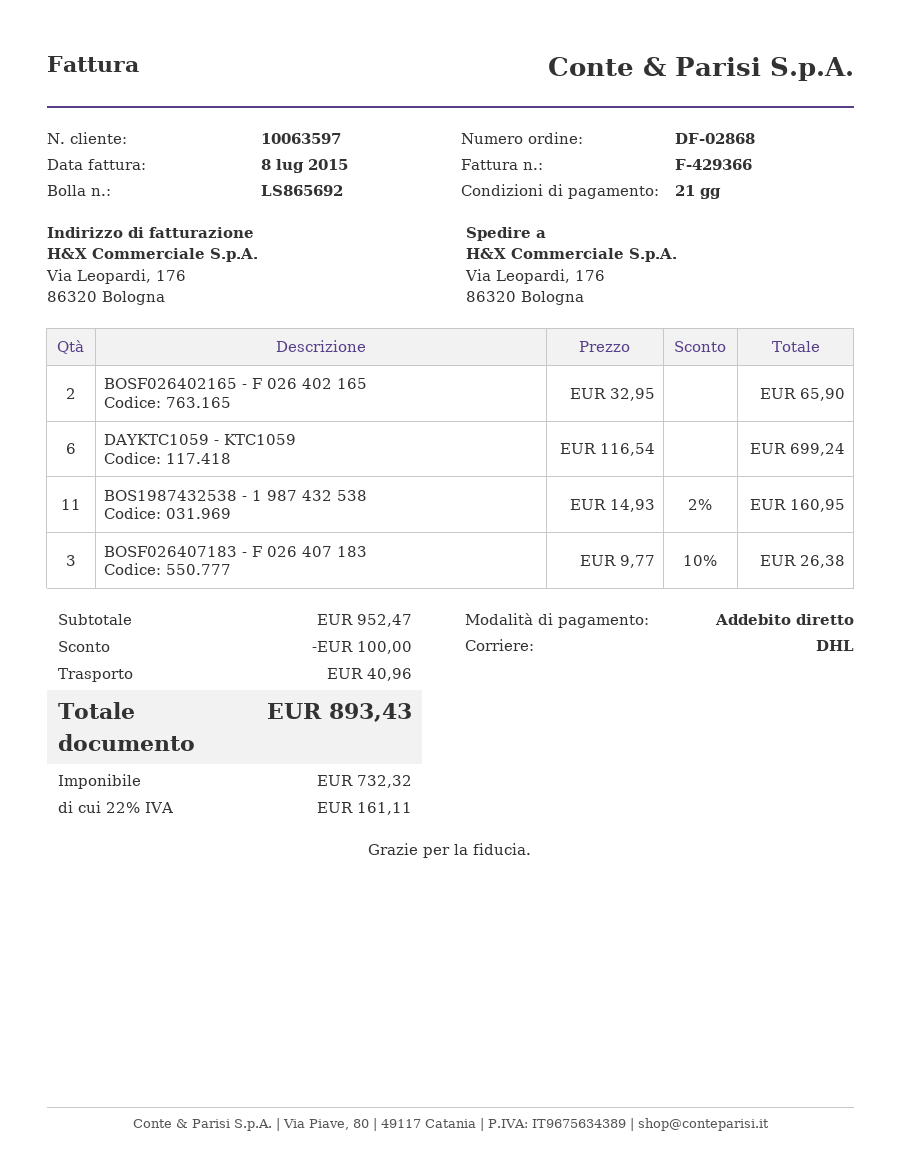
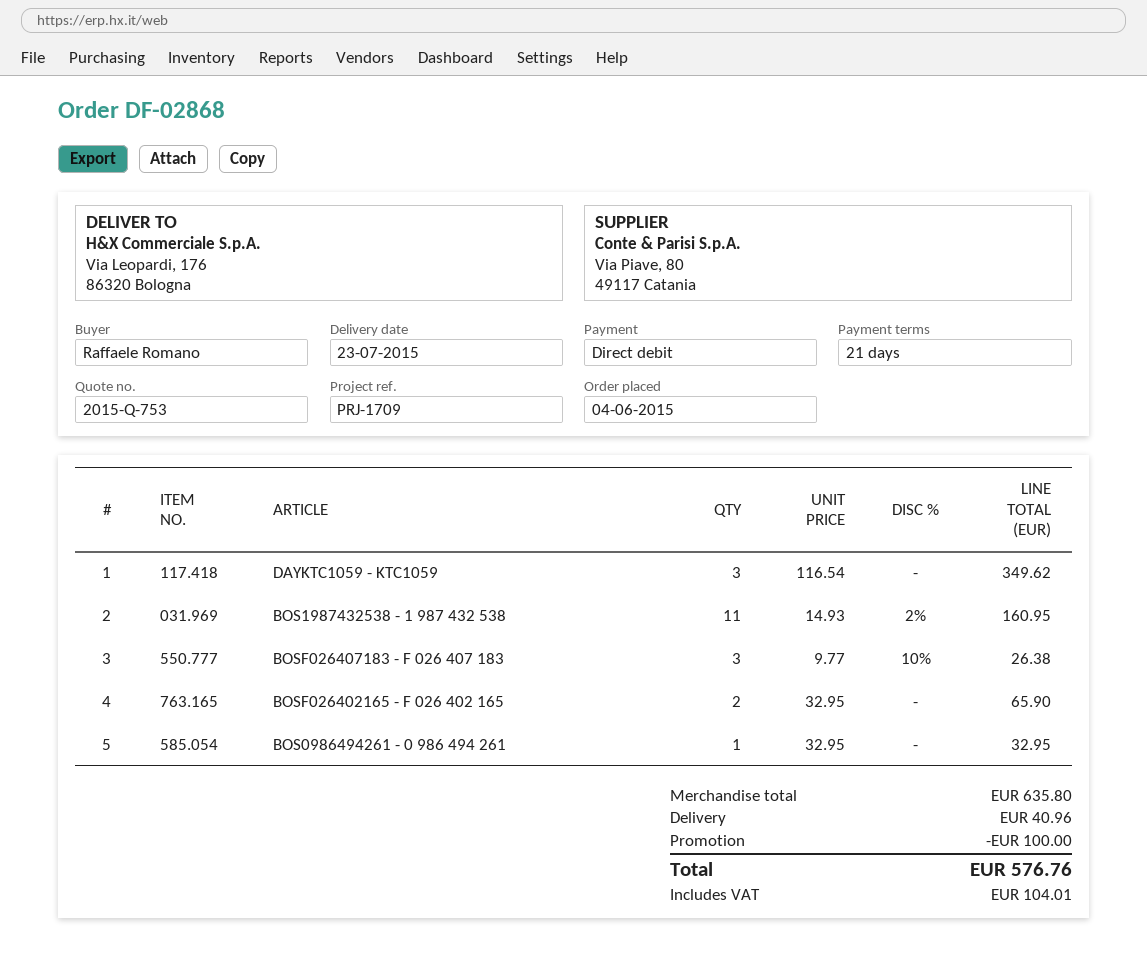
DAYKTC1059 - KTC1059: 6 x 116.54 = 699.24 -> 3 x 116.54 = 349.62
BOS0986494261 - 0 986 494 261: none -> 1 x 32.95 = 32.95
subtotal: 952.47 -> 635.80
tax: 161.11 -> 104.01
total: 893.43 -> 576.76

